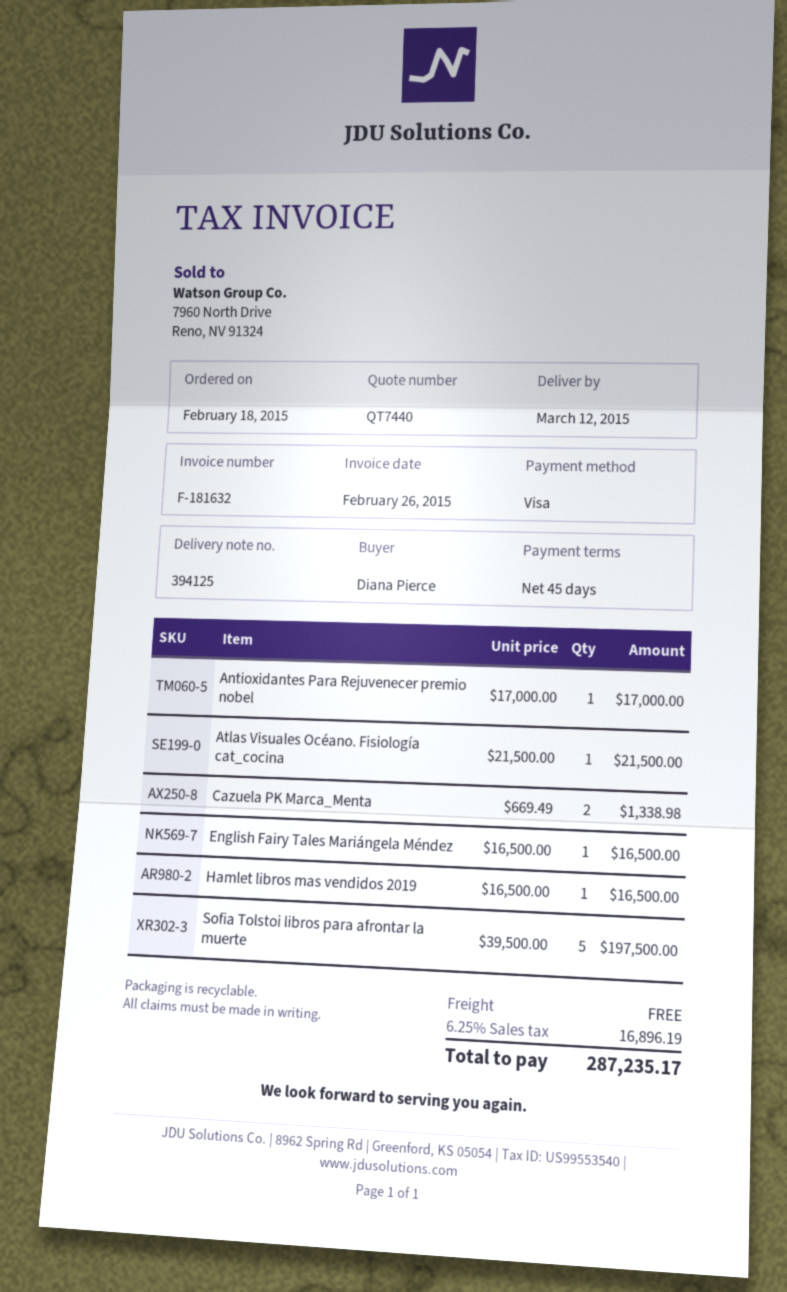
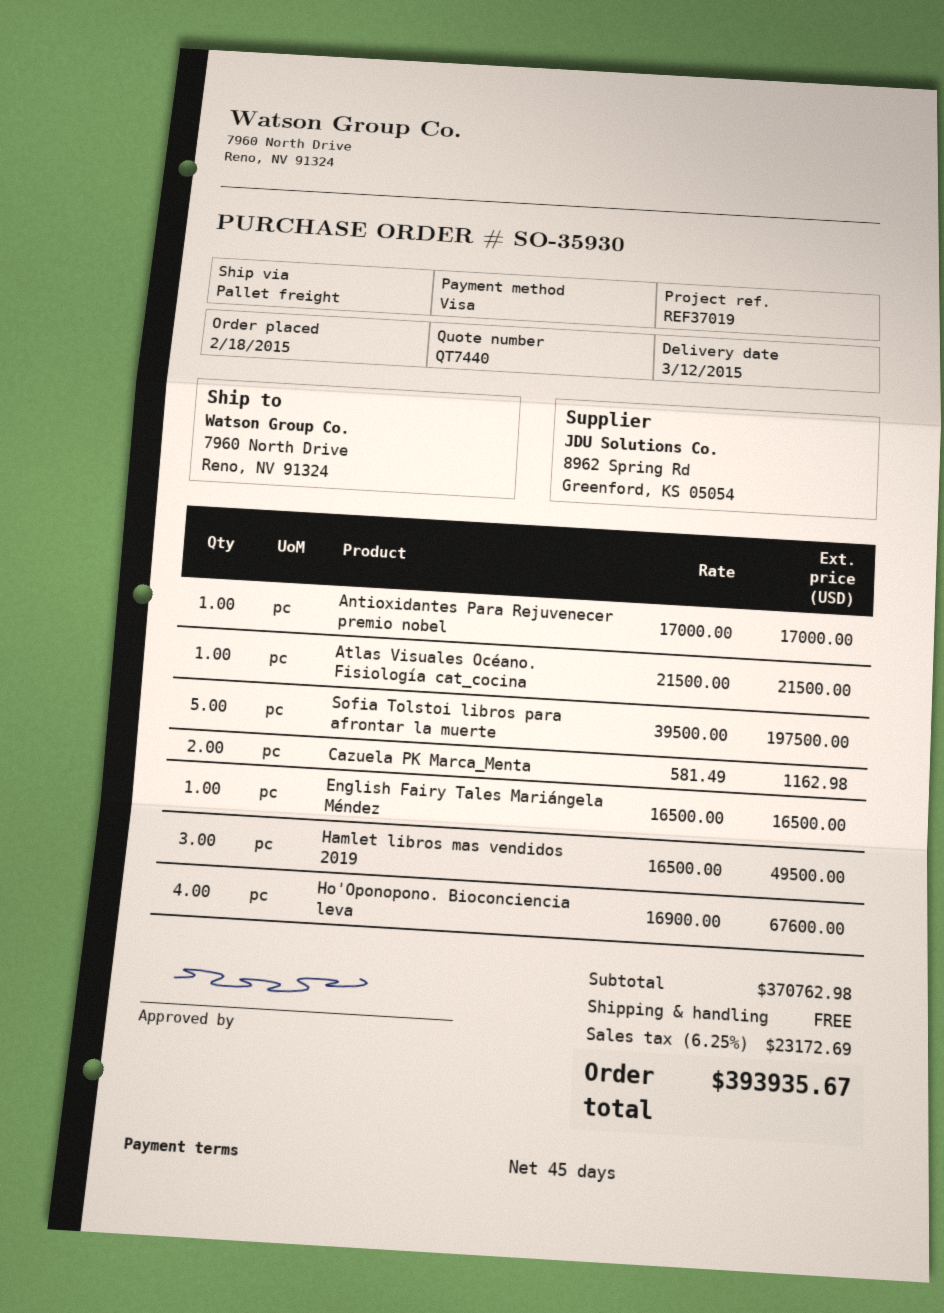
Cazuela PK Marca_Menta: 2 x 669.49 = 1338.98 -> 2 x 581.49 = 1162.98
Hamlet libros mas vendidos 2019: 1 x 16500.00 = 16500.00 -> 3 x 16500.00 = 49500.00
Ho'Oponopono. Bioconciencia leva: none -> 4 x 16900.00 = 67600.00
tax: 6.25% = 16896.19 -> 6.25% = 23172.69
total: 287235.17 -> 393935.67

